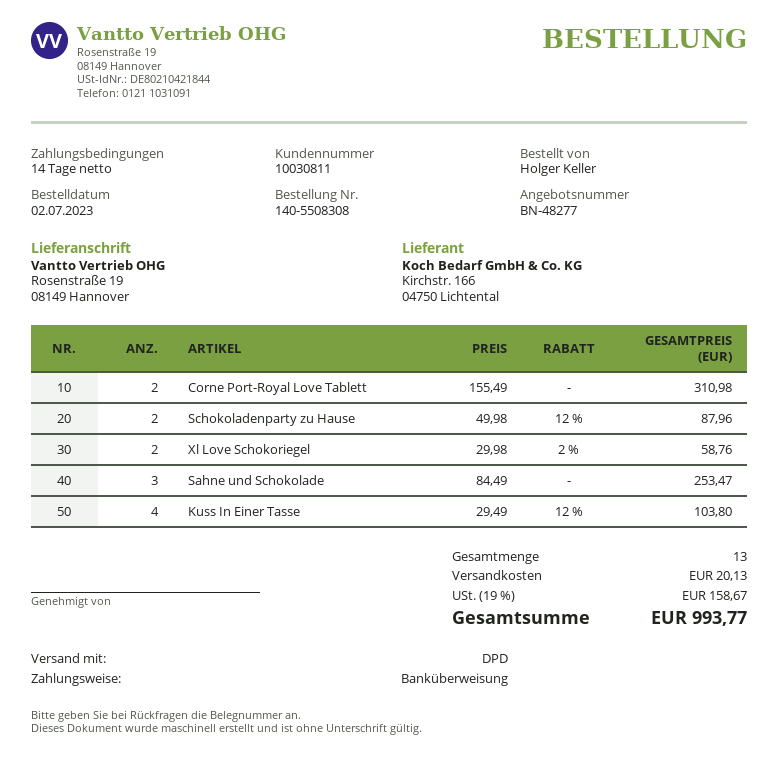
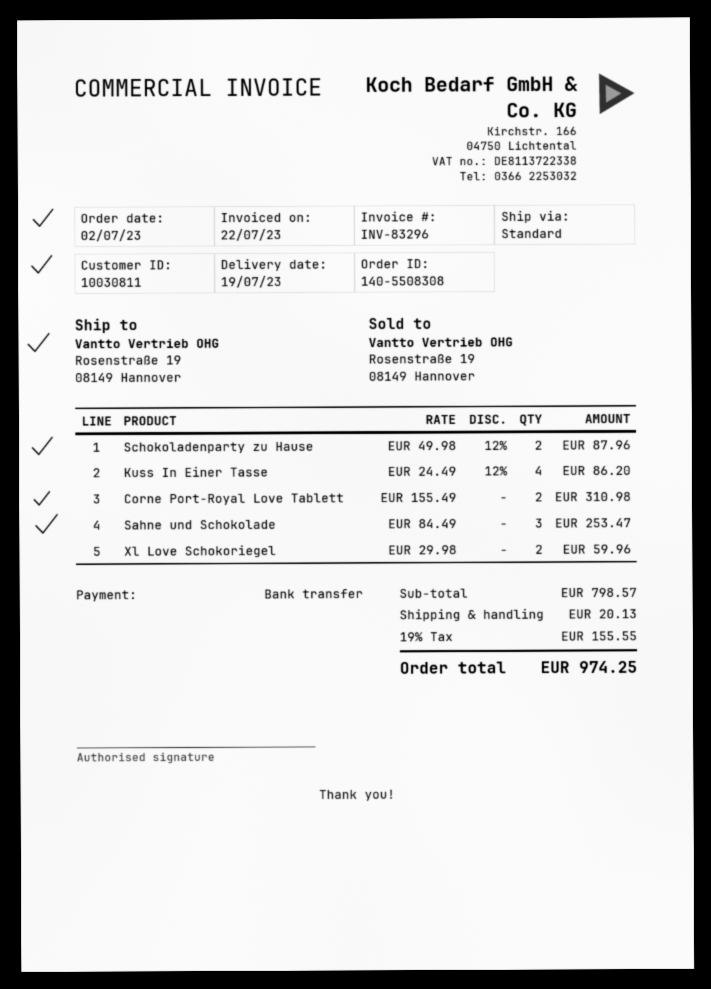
shipping method: DPD -> standard
Xl Love Schokoriegel: 2 x 29.98 - 2% = 58.76 -> 2 x 29.98 = 59.96
Kuss In Einer Tasse: 4 x 29.49 - 12% = 103.80 -> 4 x 24.49 - 12% = 86.20
tax: 19% = 158.67 -> 19% = 155.55
total: 993.77 -> 974.25

